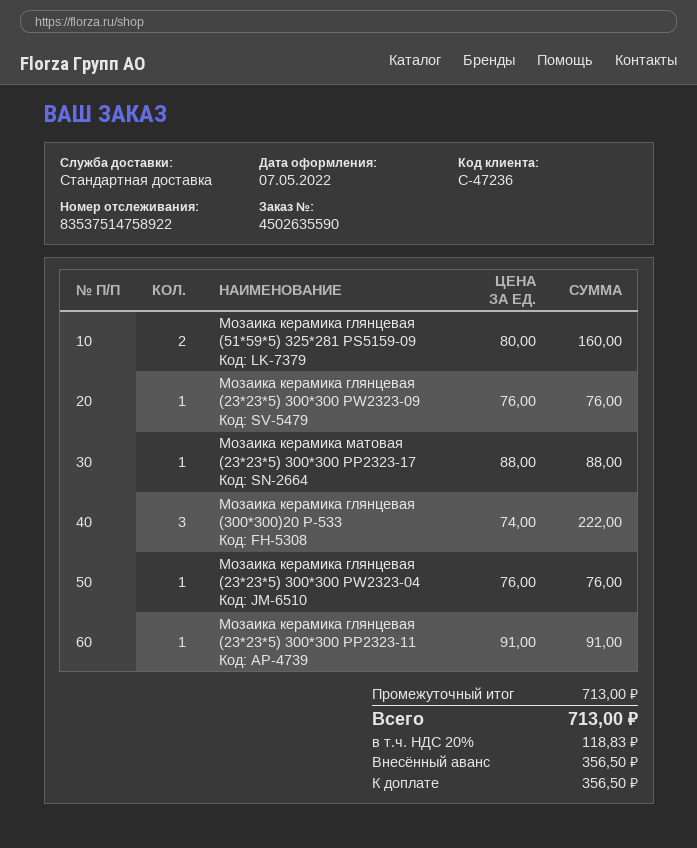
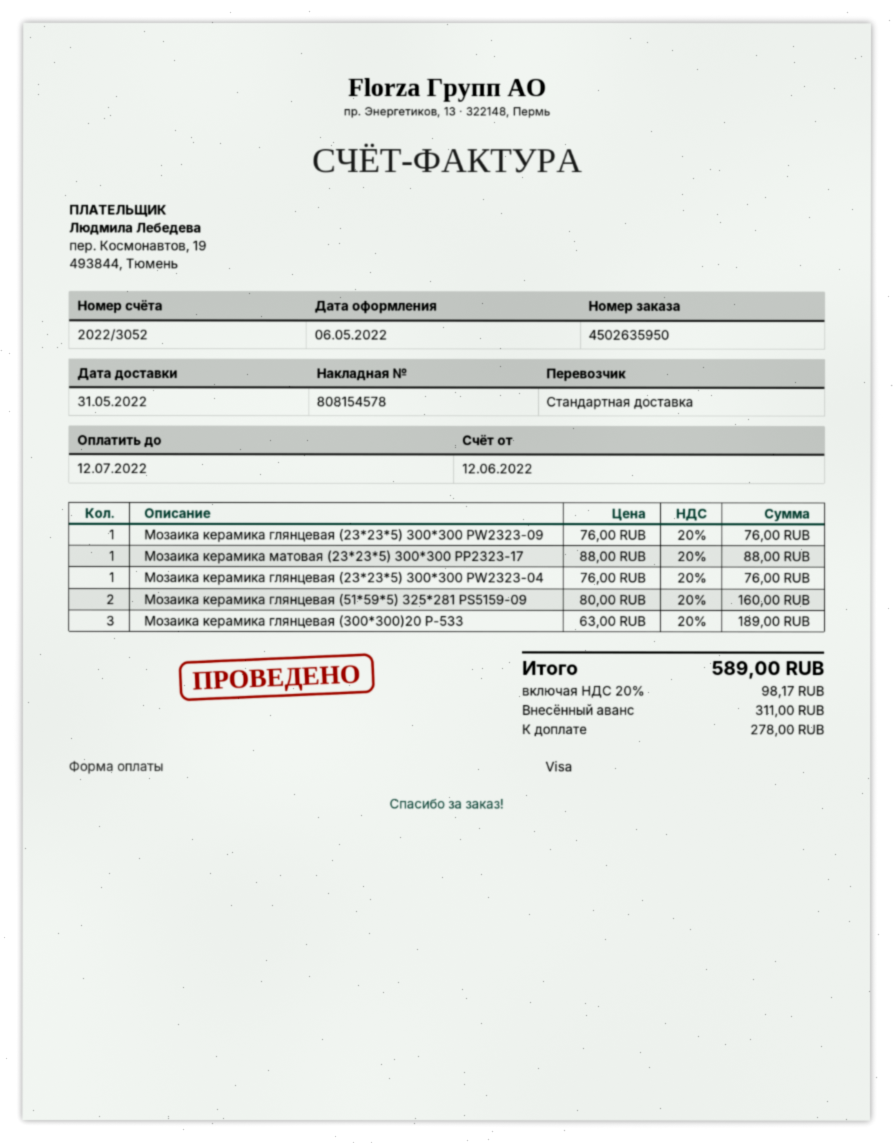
order number: 4502635590 -> 4502635950
order date: 2022-05-07 -> 2022-05-06
Мозаика керамика глянцевая (300*300)20 P-533: 3 x 74.00 = 222.00 -> 3 x 63.00 = 189.00
Мозаика керамика глянцевая (23*23*5) 300*300 PP2323-11: 1 x 91.00 = 91.00 -> none
tax: 20% = 118.83 -> 20% = 98.17
total: 713.00 -> 589.00
deposit: 356.50 -> 311.00
balance: 356.50 -> 278.00

